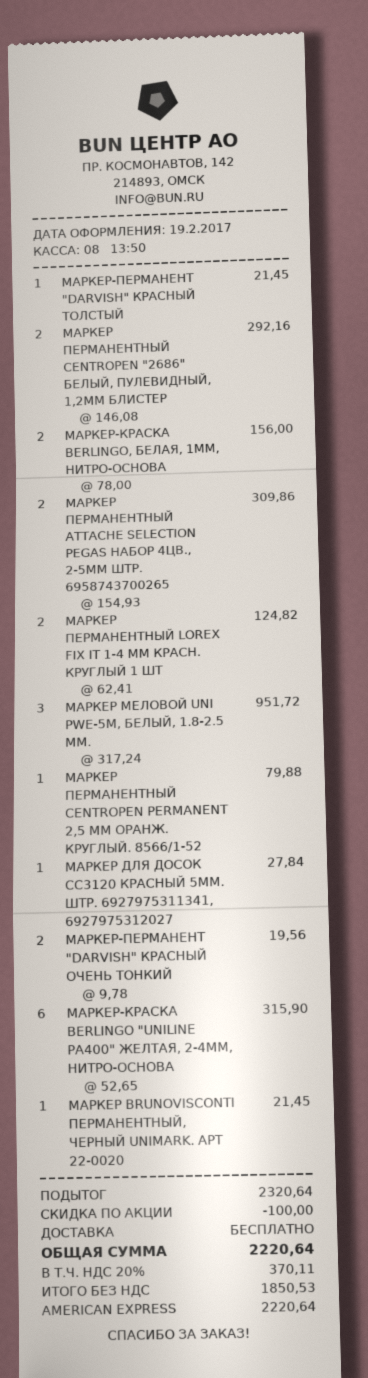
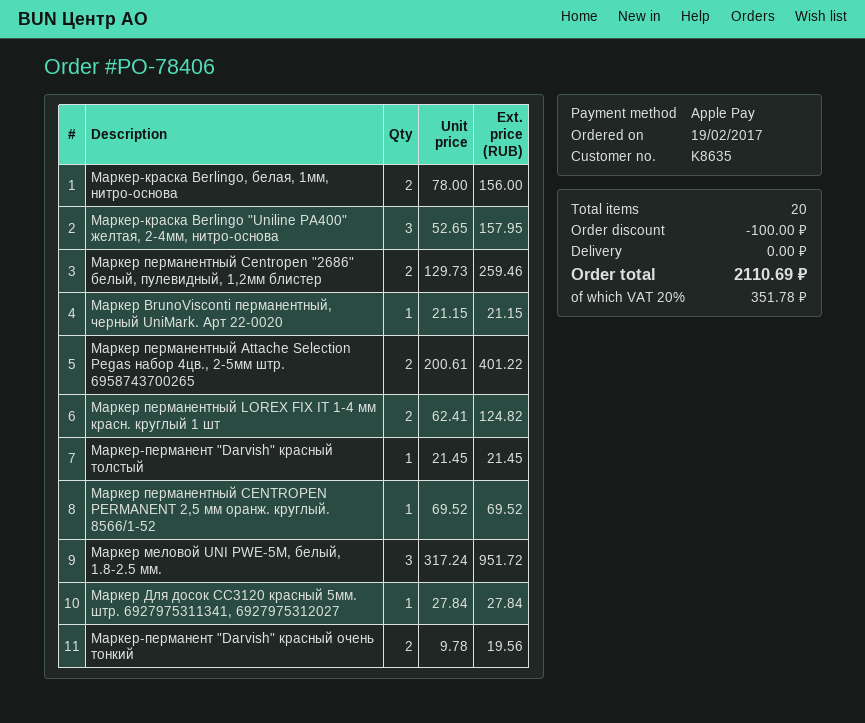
payment method: American Express -> Apple Pay
МАРКЕР ПЕРМАНЕНТНЫЙ CENTROPEN "2686" БЕЛЫЙ, ПУЛЕВИДНЫЙ, 1,2ММ БЛИСТЕР: 2 x 146.08 = 292.16 -> 2 x 129.73 = 259.46
МАРКЕР ПЕРМАНЕНТНЫЙ ATTACHE SELECTION PEGAS НАБОР 4ЦВ., 2-5ММ ШТР. 6958743700265: 2 x 154.93 = 309.86 -> 2 x 200.61 = 401.22
МАРКЕР ПЕРМАНЕНТНЫЙ CENTROPEN PERMANENT 2,5 ММ ОРАНЖ. КРУГЛЫЙ. 8566/1-52: 1 x 79.88 = 79.88 -> 1 x 69.52 = 69.52
МАРКЕР-КРАСКА BERLINGO "UNILINE PA400" ЖЕЛТАЯ, 2-4ММ, НИТРО-ОСНОВА: 6 x 52.65 = 315.90 -> 3 x 52.65 = 157.95
МАРКЕР BRUNOVISCONTI ПЕРМАНЕНТНЫЙ, ЧЕРНЫЙ UNIMARK. АРТ 22-0020: 1 x 21.45 = 21.45 -> 1 x 21.15 = 21.15
tax: 20% = 370.11 -> 20% = 351.78
total: 2220.64 -> 2110.69

